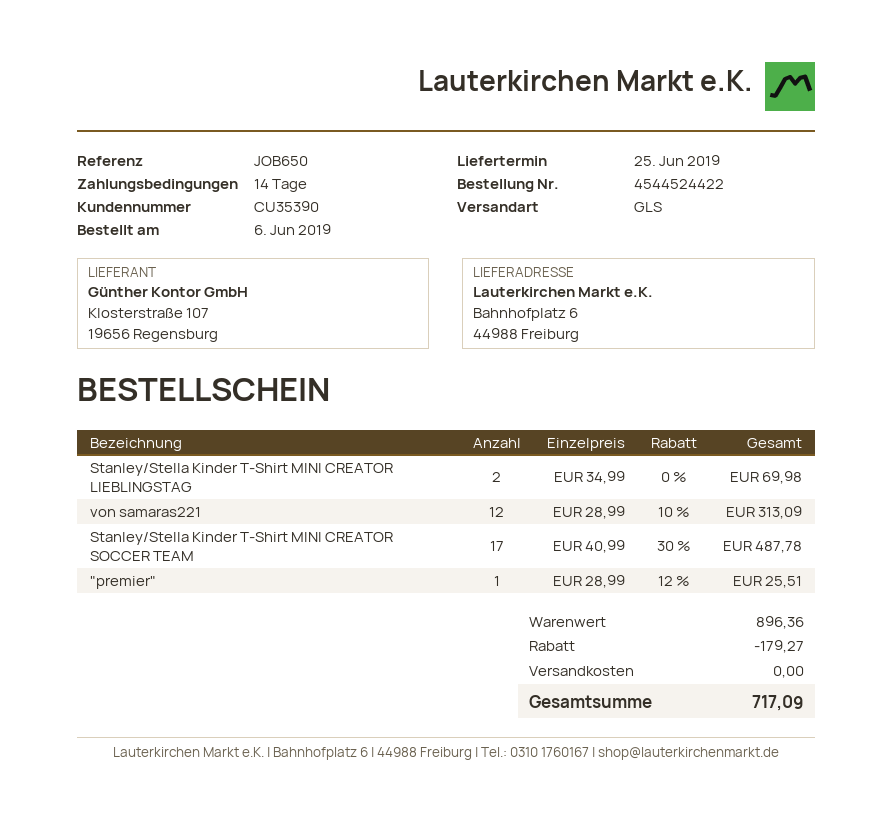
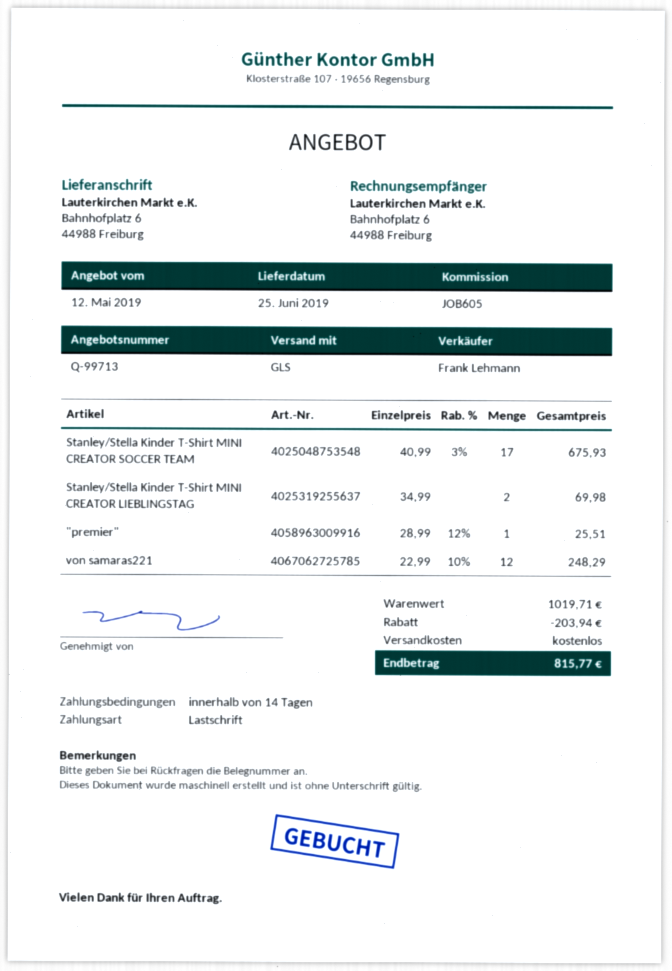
reference: JOB650 -> JOB605
von samaras221: 12 x 28.99 - 10% = 313.09 -> 12 x 22.99 - 10% = 248.29
Stanley/Stella Kinder T-Shirt MINI CREATOR SOCCER TEAM: 17 x 40.99 - 30% = 487.78 -> 17 x 40.99 - 3% = 675.93
subtotal: 896.36 -> 1019.71
discount: 179.27 -> 203.94
total: 717.09 -> 815.77

